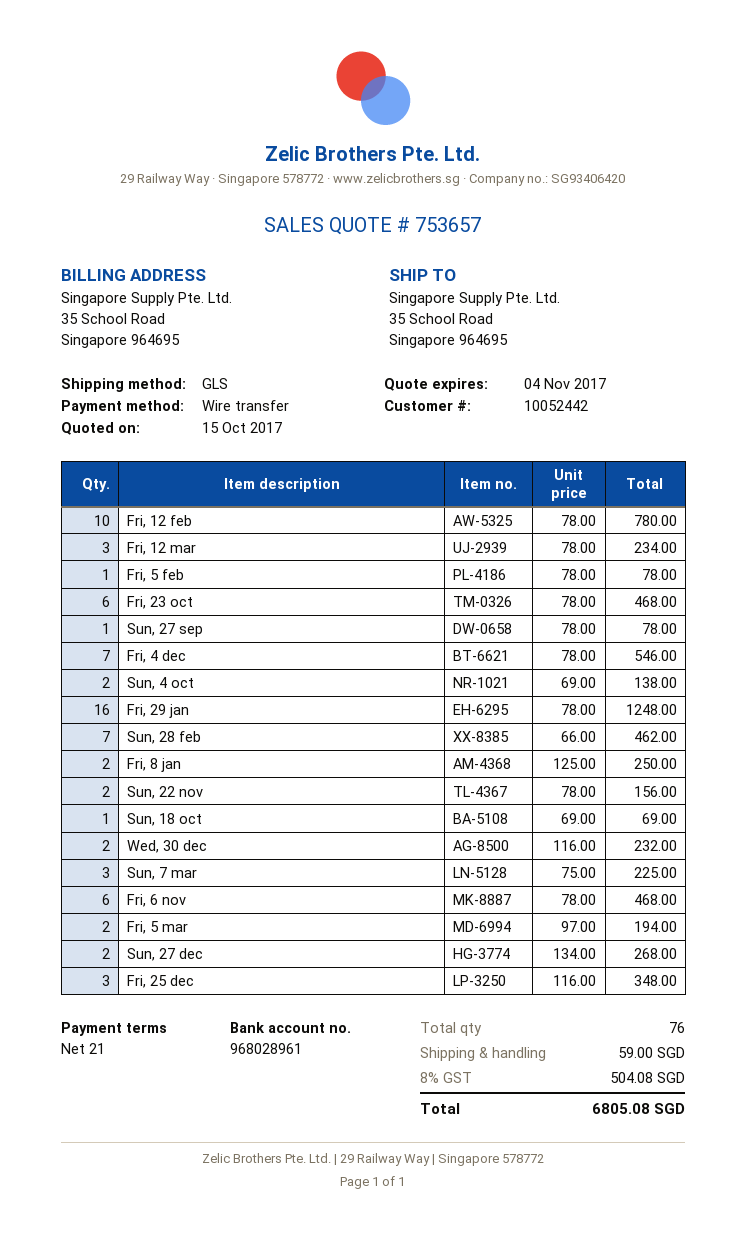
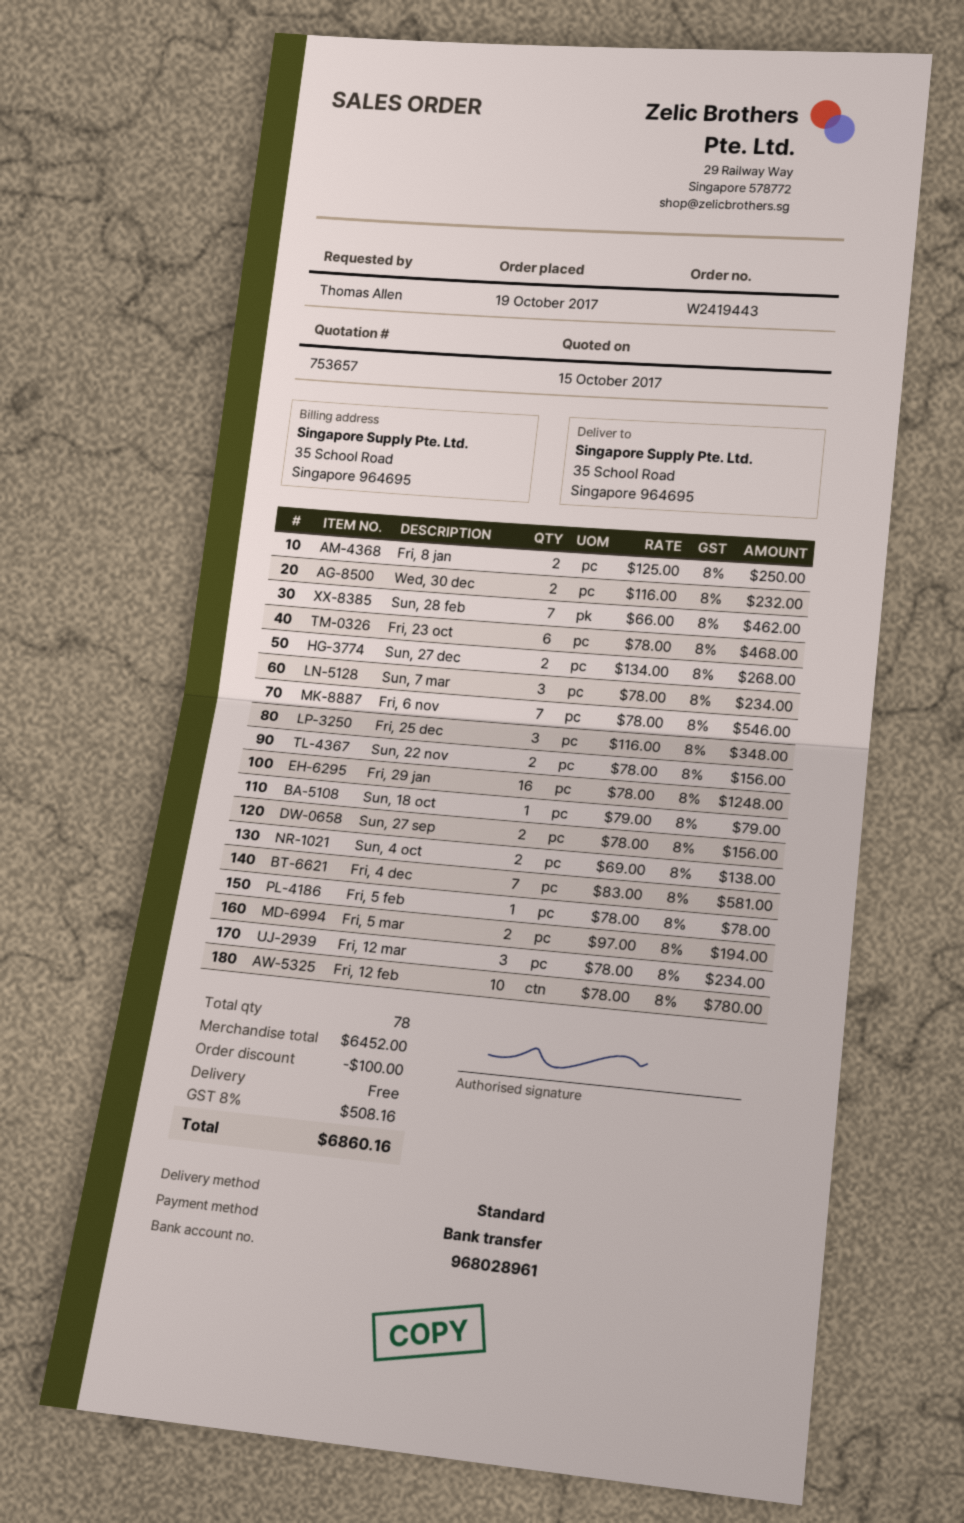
shipping method: GLS -> standard
Sun, 27 sep: 1 x 78.00 = 78.00 -> 2 x 78.00 = 156.00
Fri, 4 dec: 7 x 78.00 = 546.00 -> 7 x 83.00 = 581.00
Sun, 18 oct: 1 x 69.00 = 69.00 -> 1 x 79.00 = 79.00
Sun, 7 mar: 3 x 75.00 = 225.00 -> 3 x 78.00 = 234.00
Fri, 6 nov: 6 x 78.00 = 468.00 -> 7 x 78.00 = 546.00
total quantity: 76 -> 78
discount: none -> 100.00
shipping: 59.00 -> 0.00
tax: 8% = 504.08 -> 8% = 508.16
total: 6805.08 -> 6860.16

